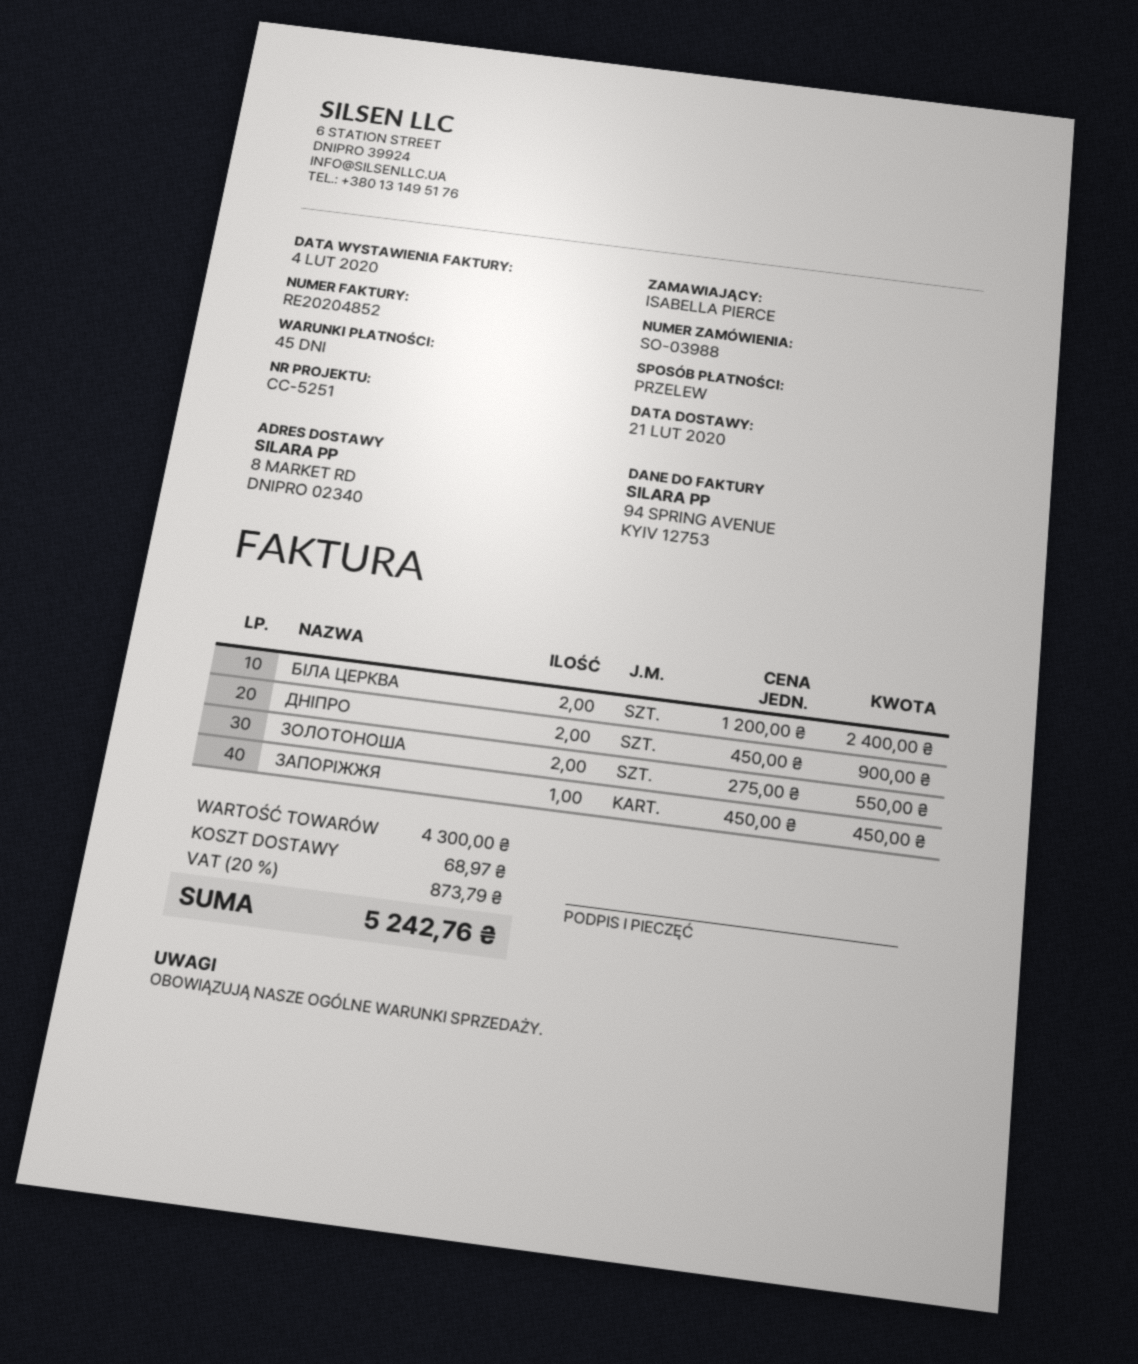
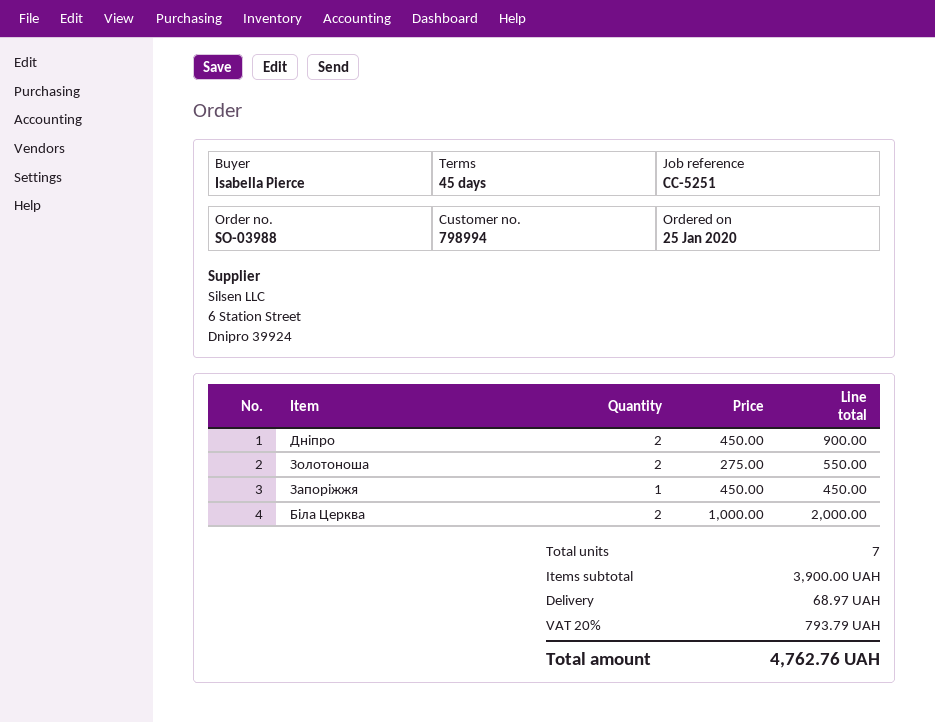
БІЛА ЦЕРКВА: 2 x 1200.00 = 2400.00 -> 2 x 1000.00 = 2000.00
subtotal: 4300.00 -> 3900.00
tax: 20% = 873.79 -> 20% = 793.79
total: 5242.76 -> 4762.76

